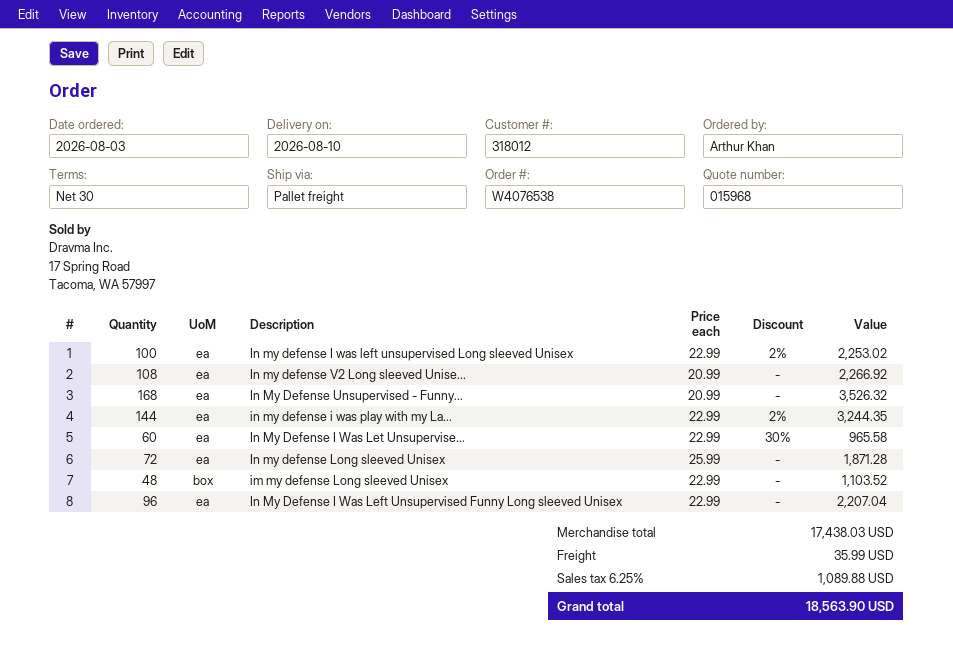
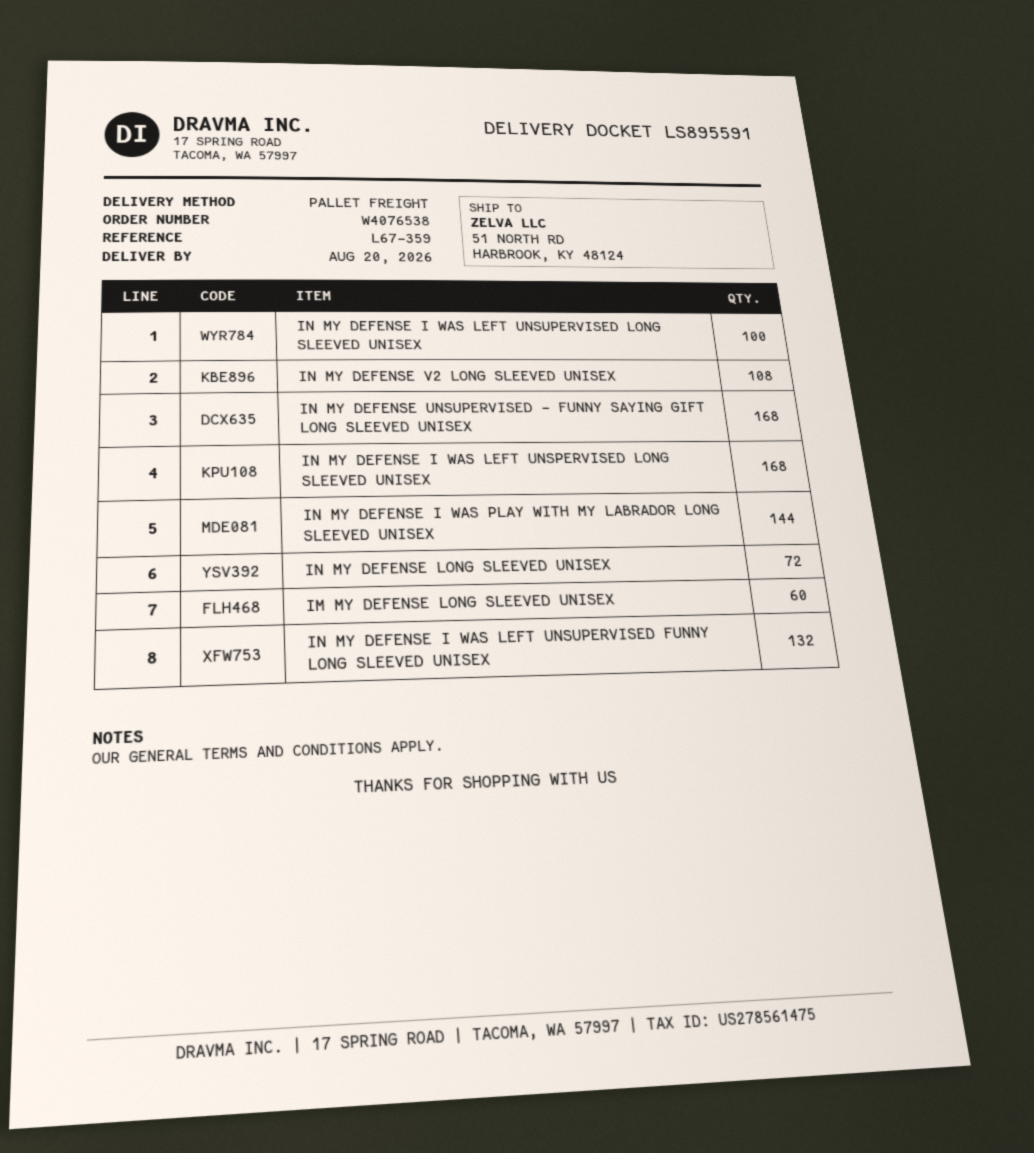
delivery date: 2026-08-10 -> 2026-08-20
In My Defense I Was Let Unsupervise...: 60 -> none
im my defense Long sleeved Unisex: 48 -> 60
In My Defense I Was Left Unsupervised Funny Long sleeved Unisex: 96 -> 132
IN MY DEFENSE I WAS LEFT UNSPERVISED LONG SLEEVED UNISEX: none -> 168

